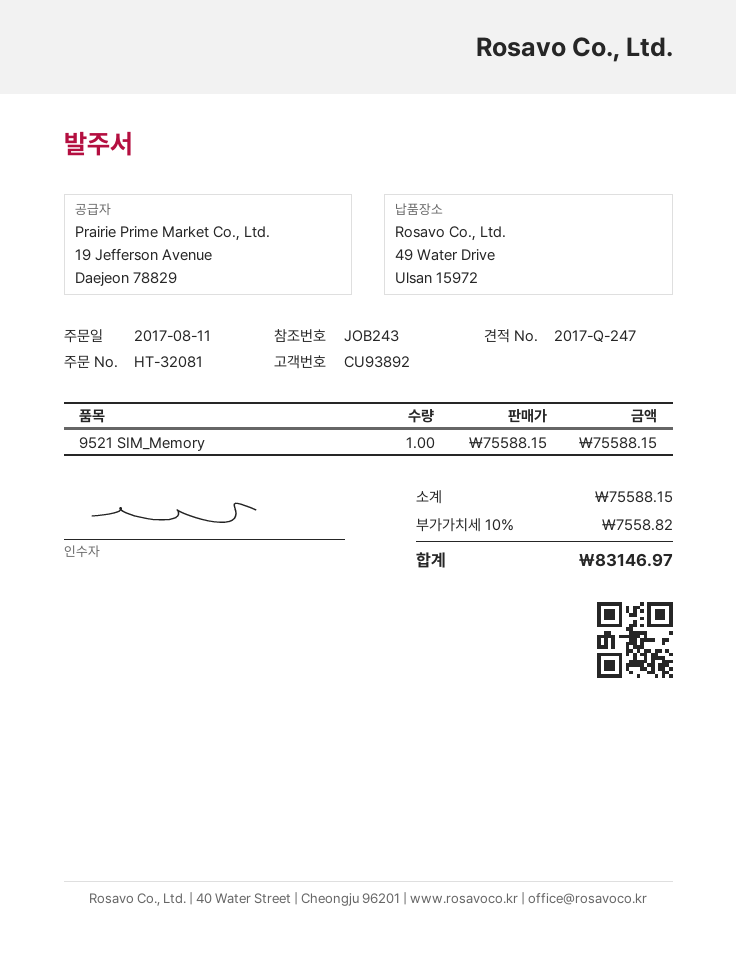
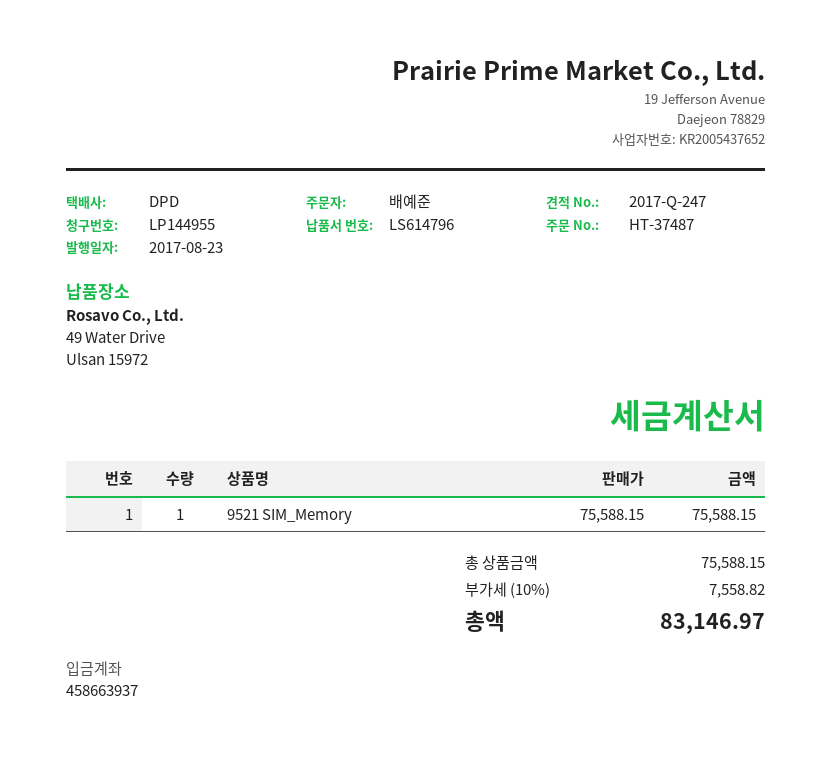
order number: HT-32081 -> HT-37487

